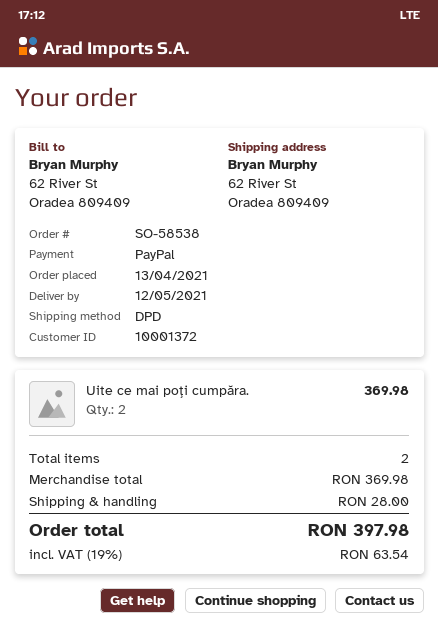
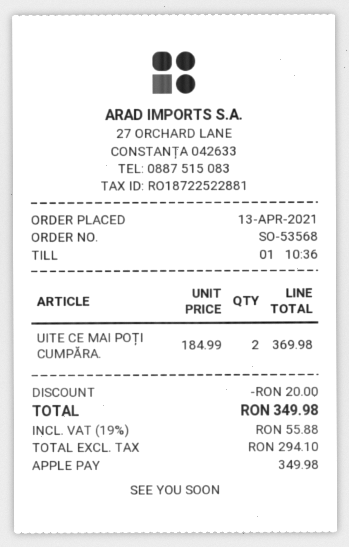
order number: SO-58538 -> SO-53568
payment method: PayPal -> Apple Pay
discount: none -> 20.00
shipping: 28.00 -> none
tax: 19% = 63.54 -> 19% = 55.88
total: 397.98 -> 349.98

